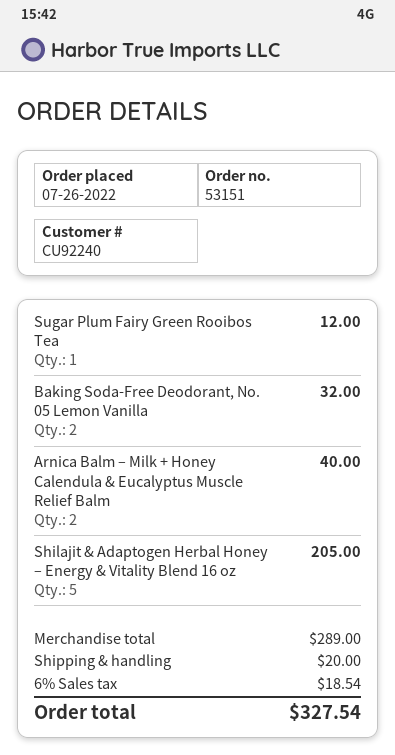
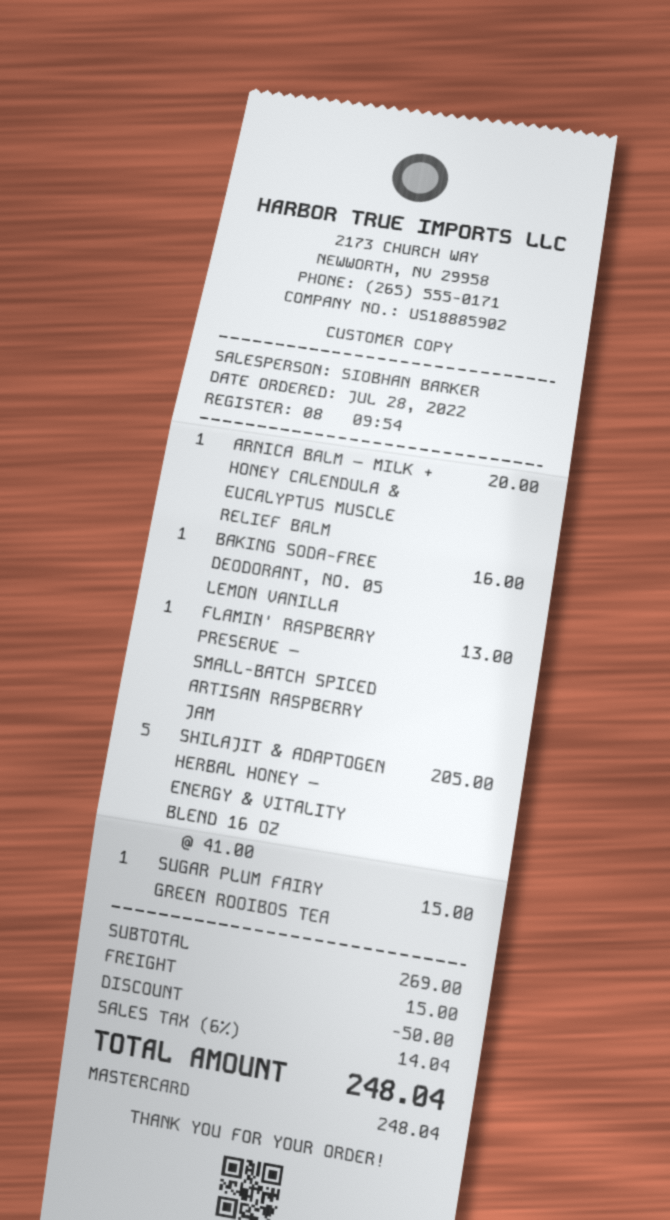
order date: 2022-07-26 -> 2022-07-28
Sugar Plum Fairy Green Rooibos Tea: 1 for 12.00 -> 1 for 15.00
Baking Soda-Free Deodorant, No. 05 Lemon Vanilla: 2 for 32.00 -> 1 for 16.00
Arnica Balm – Milk + Honey Calendula & Eucalyptus Muscle Relief Balm: 2 for 40.00 -> 1 for 20.00
FLAMIN' RASPBERRY PRESERVE – SMALL-BATCH SPICED ARTISAN RASPBERRY JAM: none -> 1 for 13.00
subtotal: 289.00 -> 269.00
discount: none -> 50.00
shipping: 20.00 -> 15.00
tax: 6% = 18.54 -> 6% = 14.04
total: 327.54 -> 248.04

